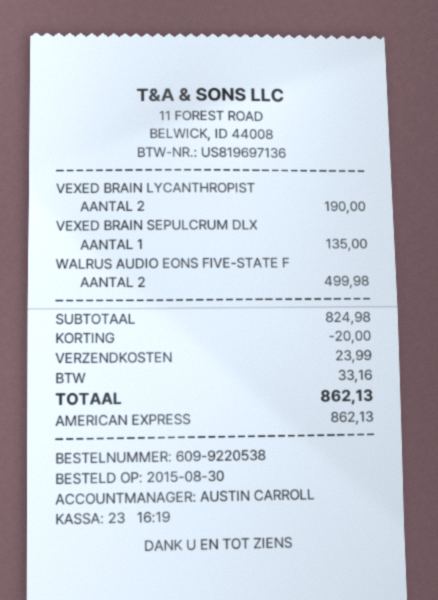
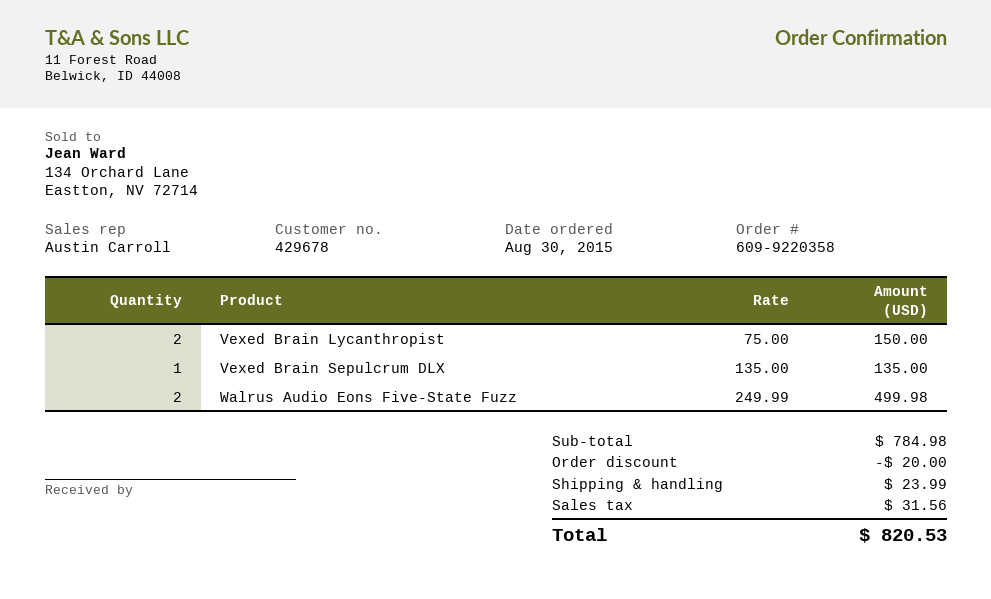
order number: 609-9220538 -> 609-9220358
VEXED BRAIN LYCANTHROPIST: 2 for 190.00 -> 2 for 150.00
subtotal: 824.98 -> 784.98
tax: 33.16 -> 31.56
total: 862.13 -> 820.53

